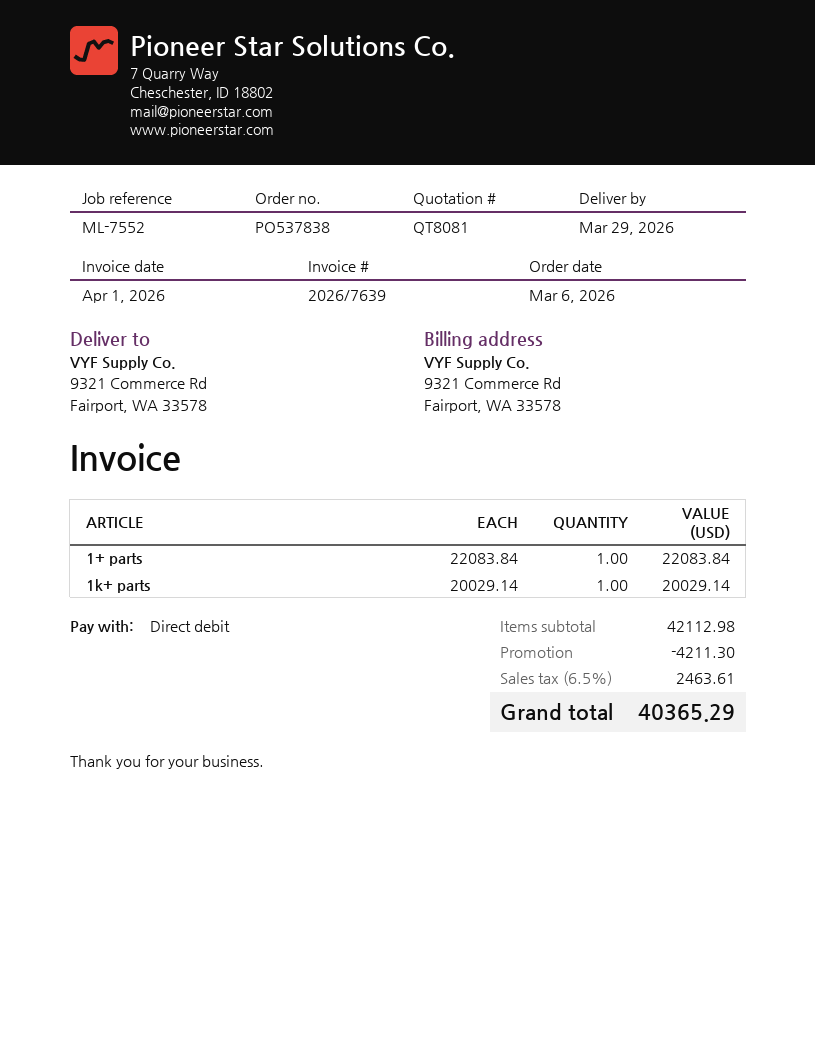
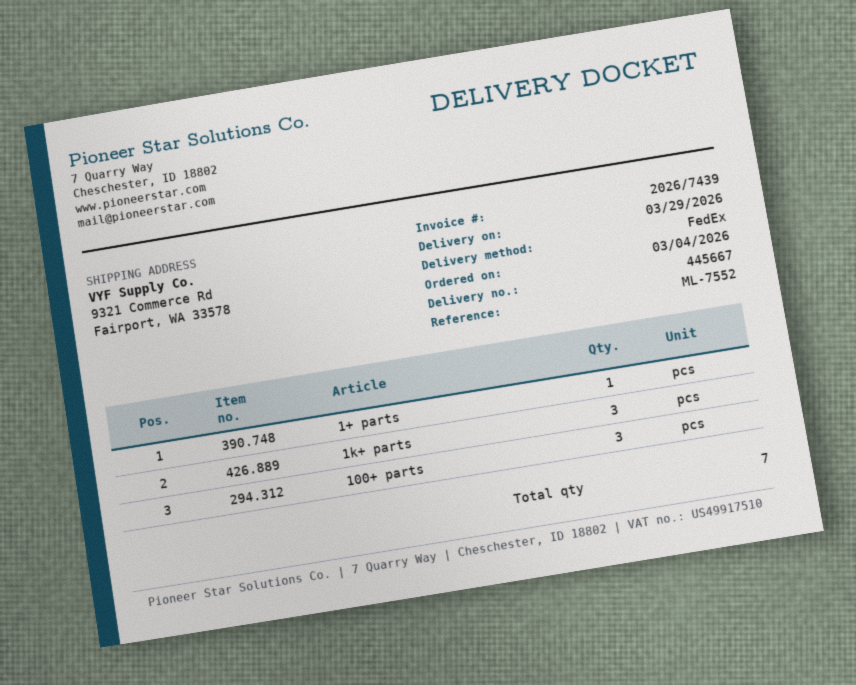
order date: 2026-03-06 -> 2026-03-04
invoice number: 2026/7639 -> 2026/7439
1k+ parts: 1 -> 3
100+ parts: none -> 3

